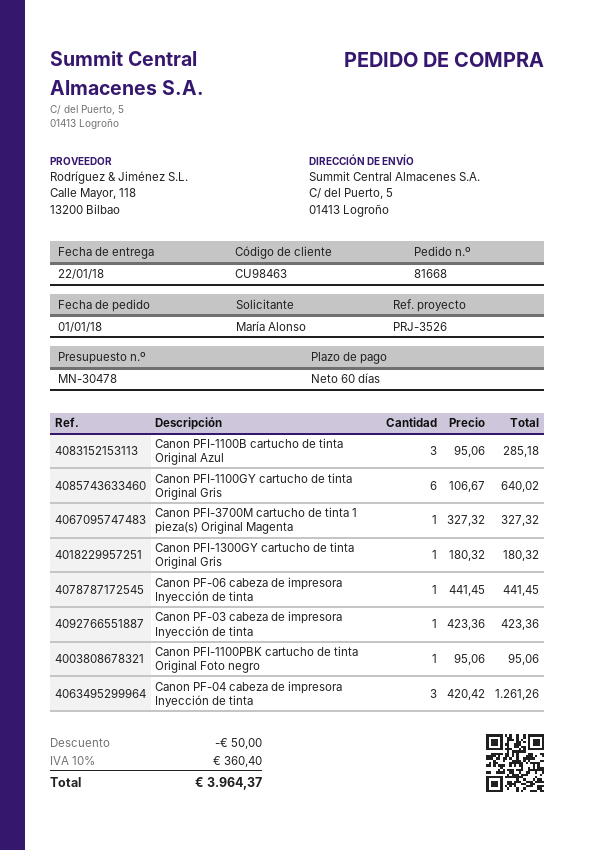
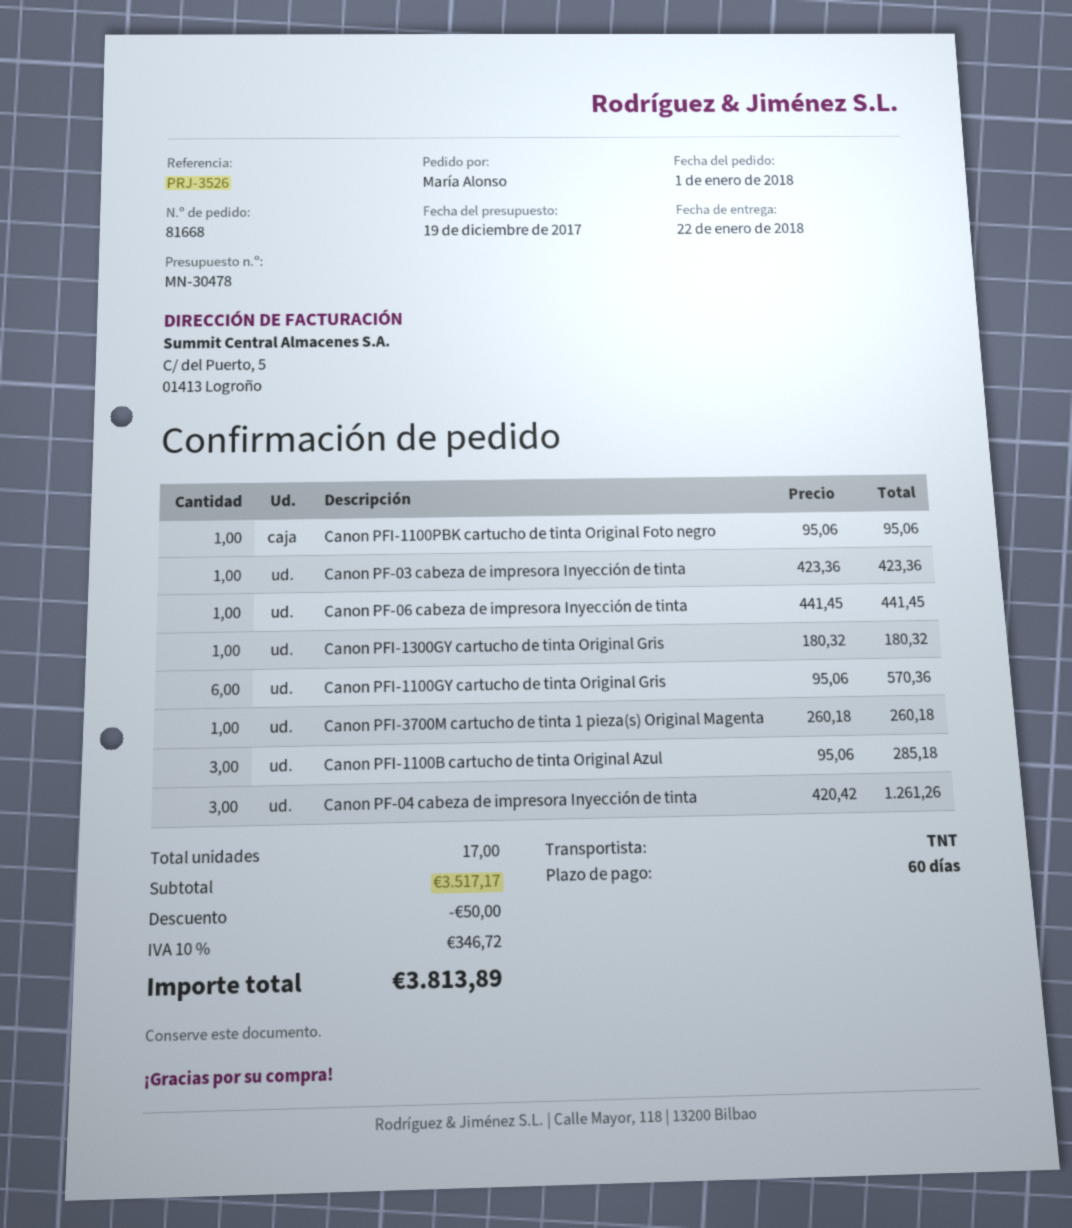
Canon PFI-1100GY cartucho de tinta Original Gris: 6 x 106.67 = 640.02 -> 6 x 95.06 = 570.36
Canon PFI-3700M cartucho de tinta 1 pieza(s) Original Magenta: 1 x 327.32 = 327.32 -> 1 x 260.18 = 260.18
tax: 10% = 360.40 -> 10% = 346.72
total: 3964.37 -> 3813.89

